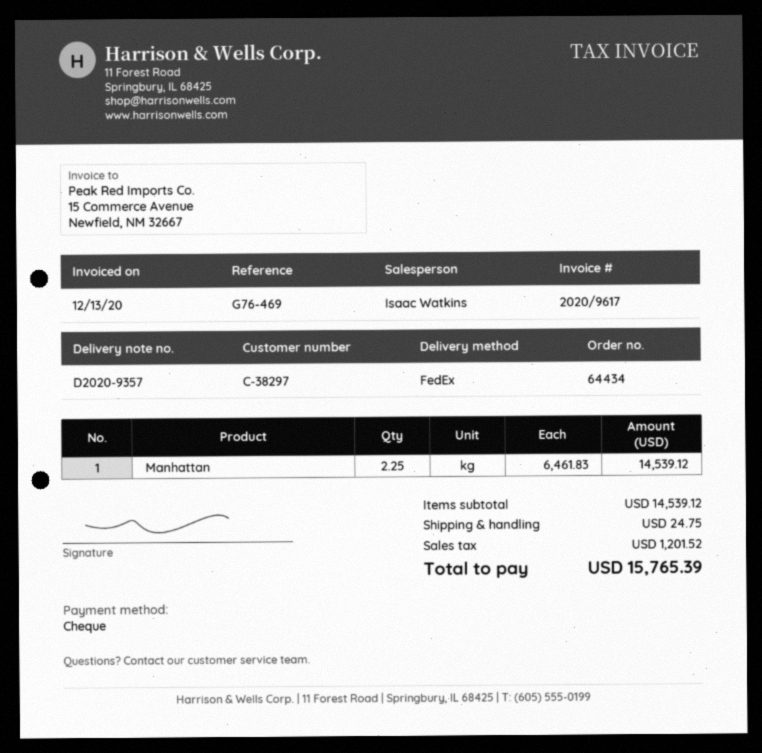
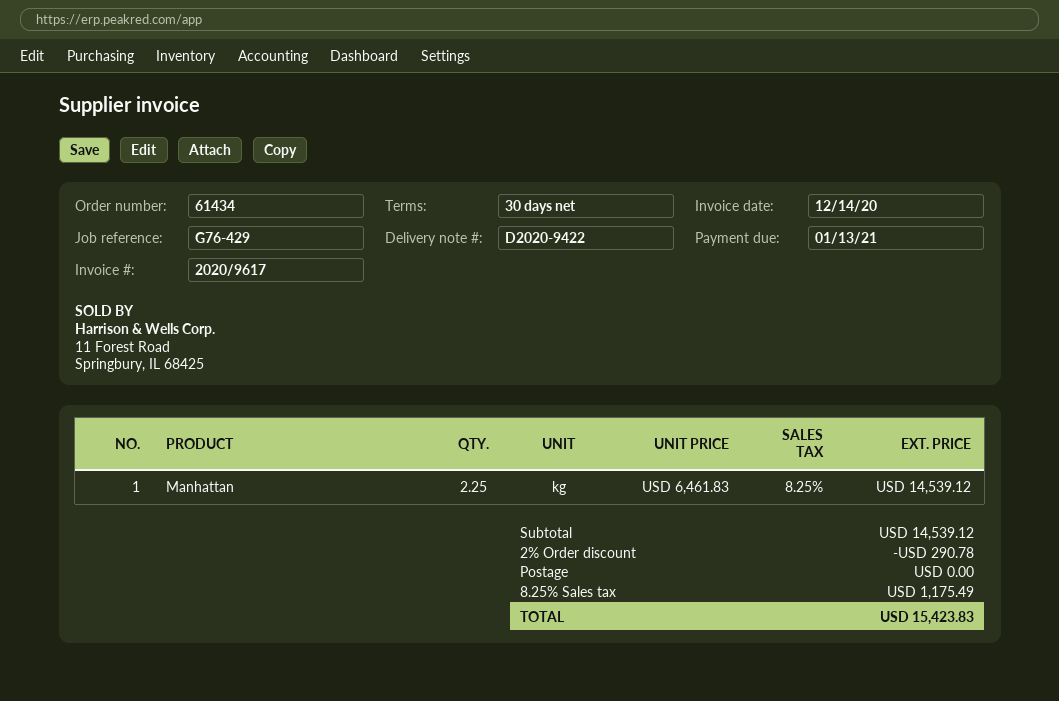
order number: 64434 -> 61434
delivery note number: D2020-9357 -> D2020-9422
invoice date: 2020-12-13 -> 2020-12-14
reference: G76-469 -> G76-429
discount: none -> 2% = 290.78
shipping: 24.75 -> 0.00
tax: 1201.52 -> 1175.49
total: 15765.39 -> 15423.83

